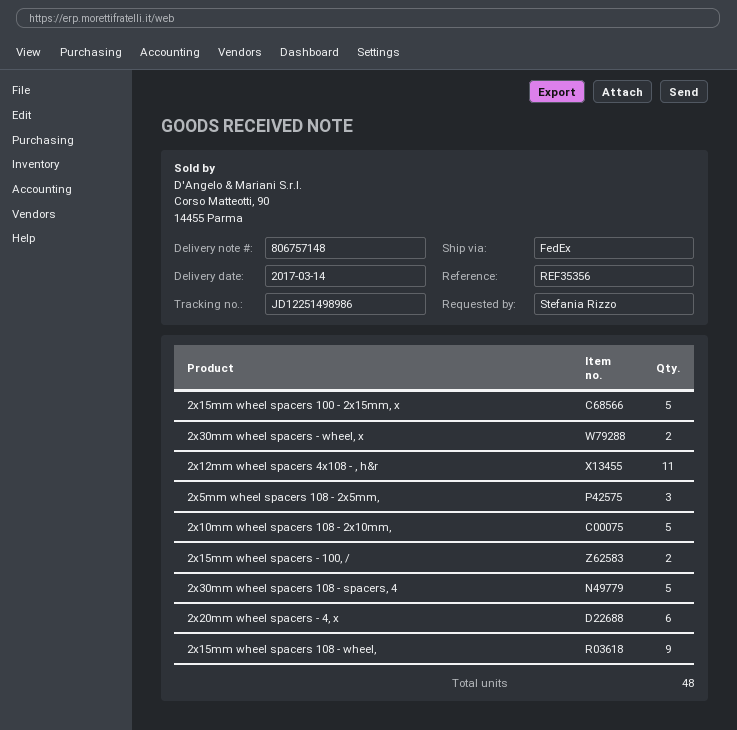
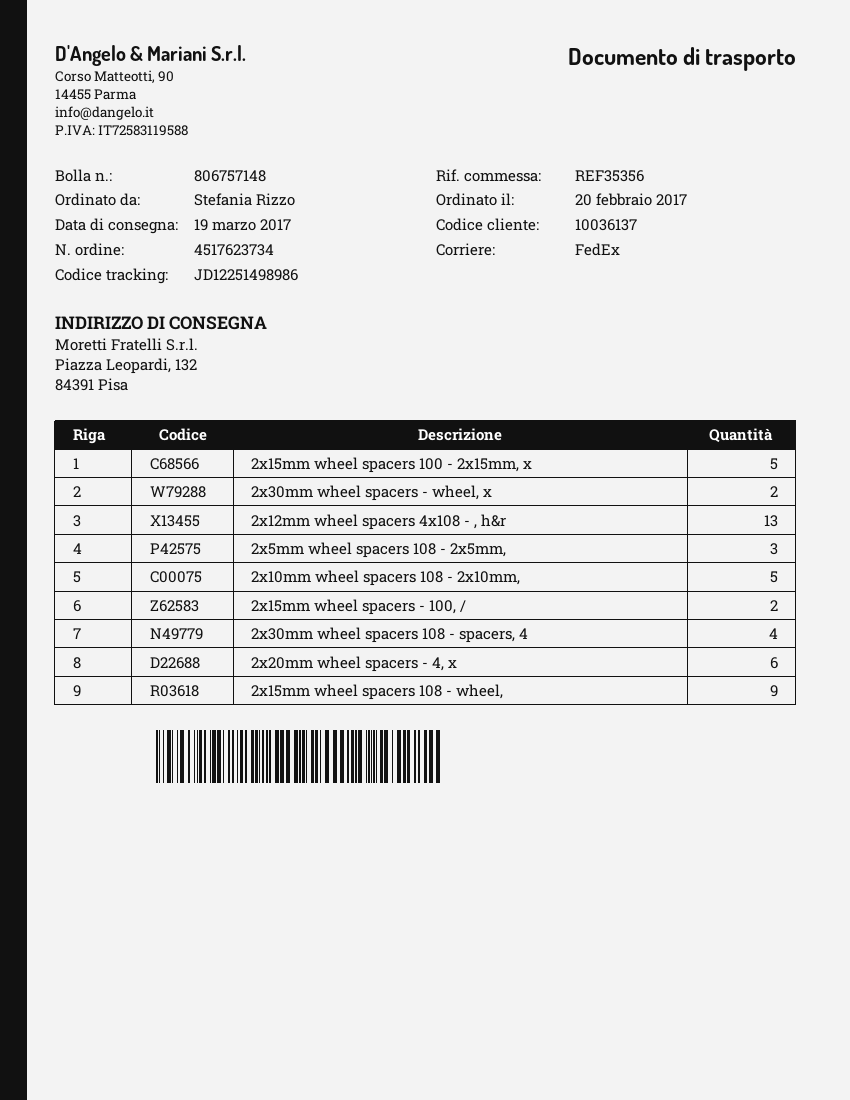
delivery date: 2017-03-14 -> 2017-03-19
2x12mm wheel spacers 4x108 - , h&r: 11 -> 13
2x30mm wheel spacers 108 - spacers, 4: 5 -> 4

